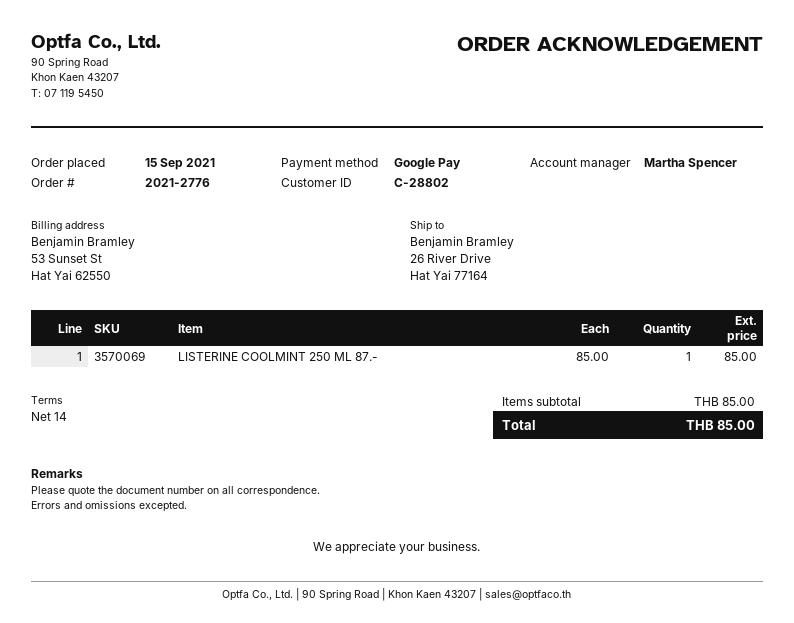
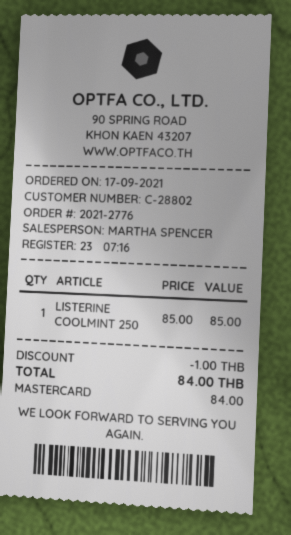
order date: 2021-09-15 -> 2021-09-17
payment method: Google Pay -> Mastercard
discount: none -> 1.00
total: 85.00 -> 84.00

